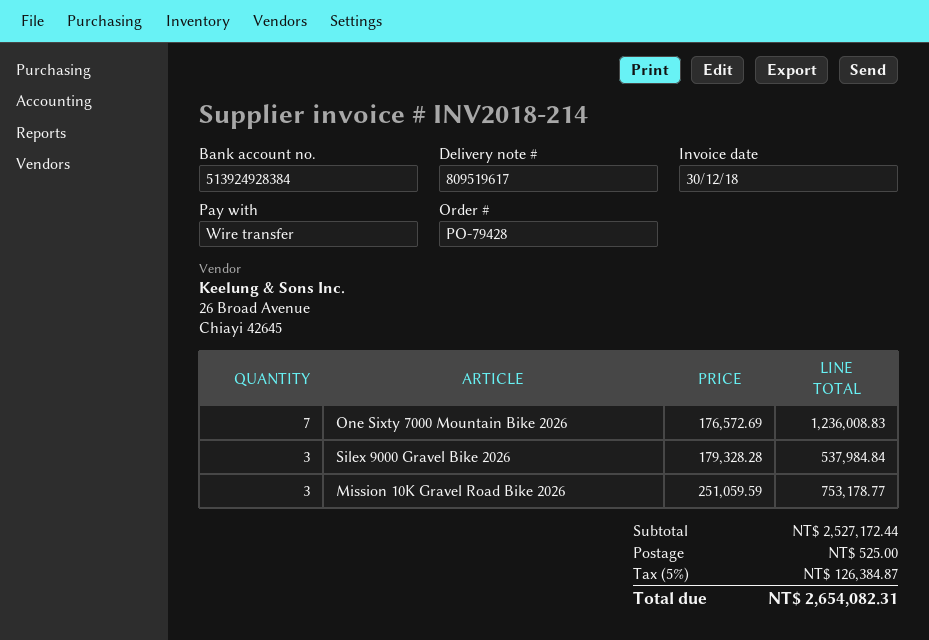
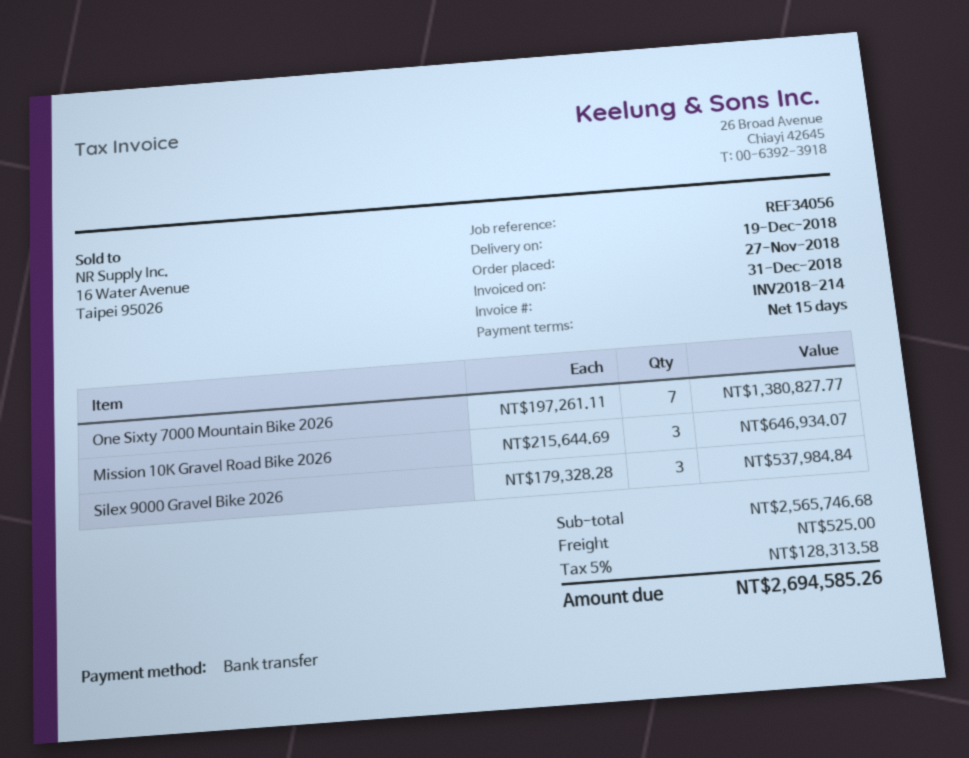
invoice date: 2018-12-30 -> 2018-12-31
One Sixty 7000 Mountain Bike 2026: 7 x 176572.69 = 1236008.83 -> 7 x 197261.11 = 1380827.77
Mission 10K Gravel Road Bike 2026: 3 x 251059.59 = 753178.77 -> 3 x 215644.69 = 646934.07
subtotal: 2527172.44 -> 2565746.68
tax: 5% = 126384.87 -> 5% = 128313.58
total: 2654082.31 -> 2694585.26

